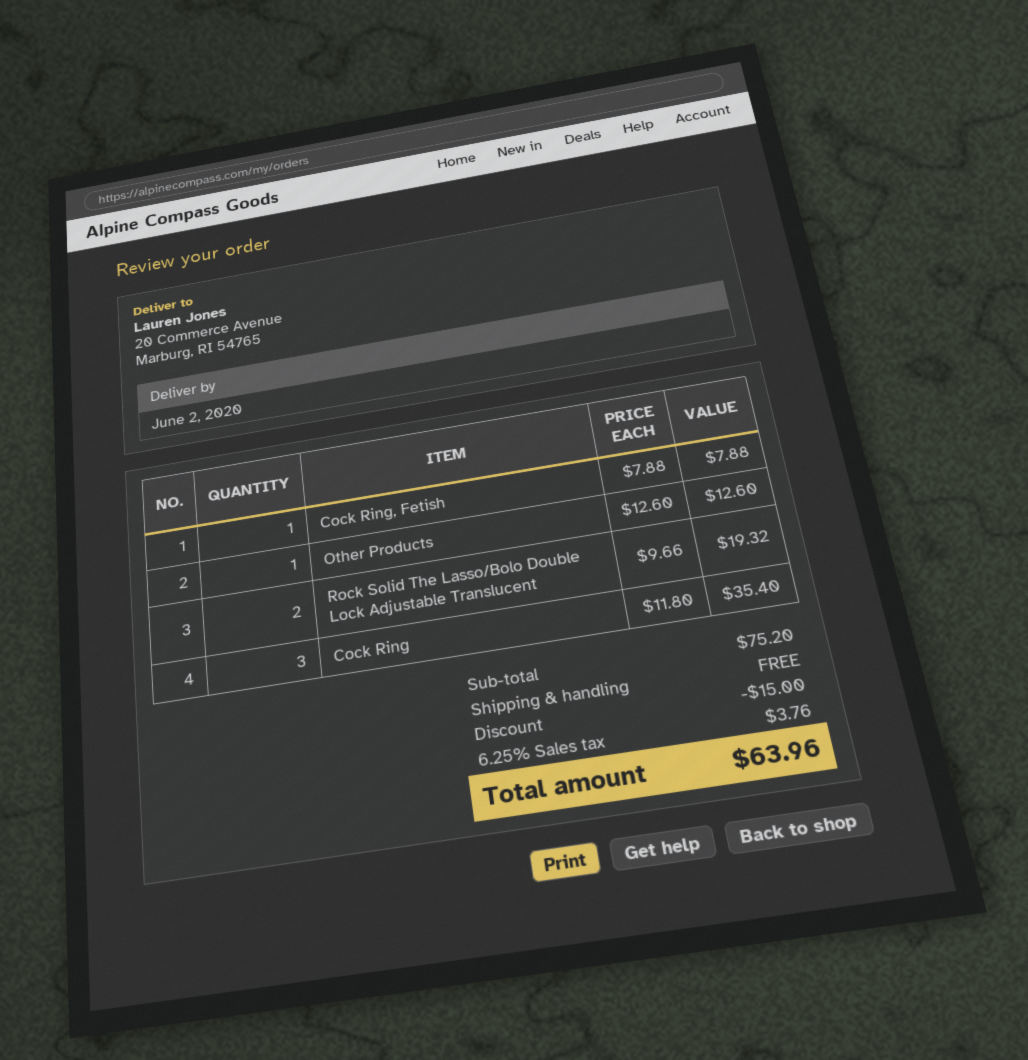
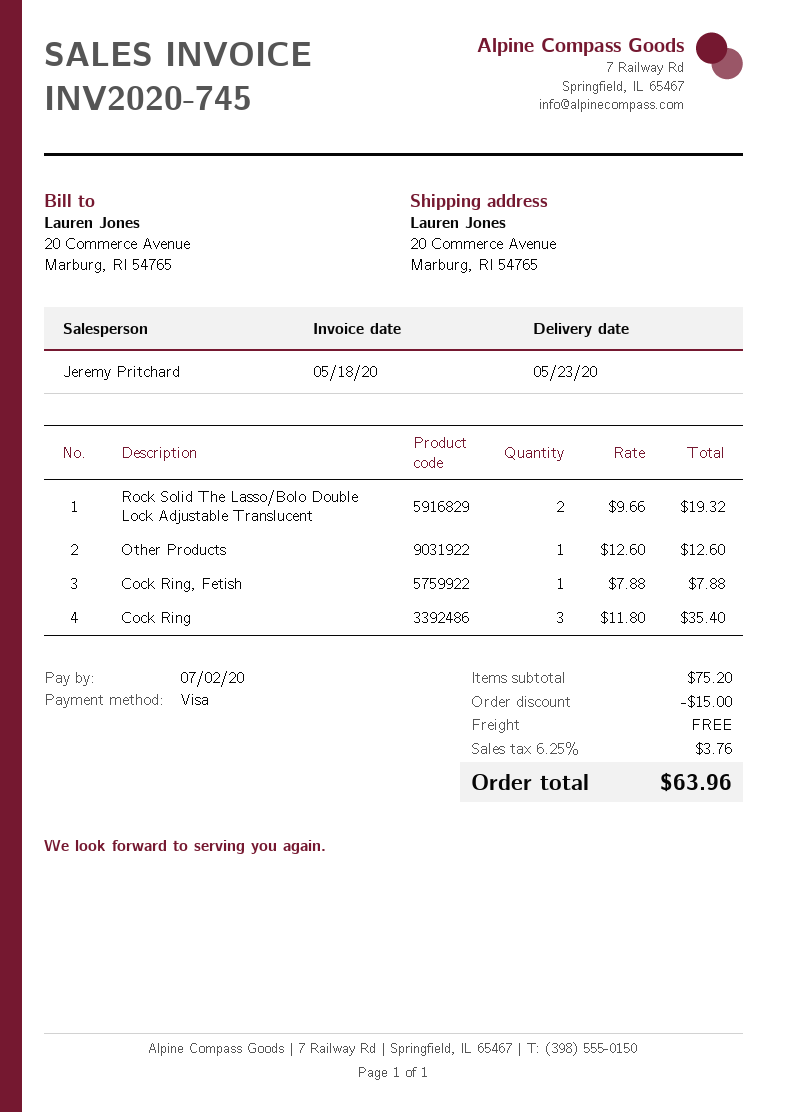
delivery date: 2020-06-02 -> 2020-05-23

